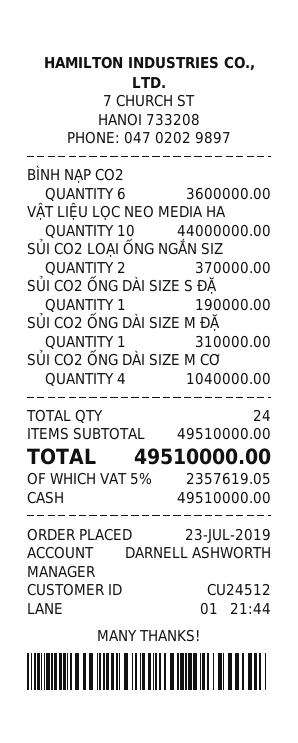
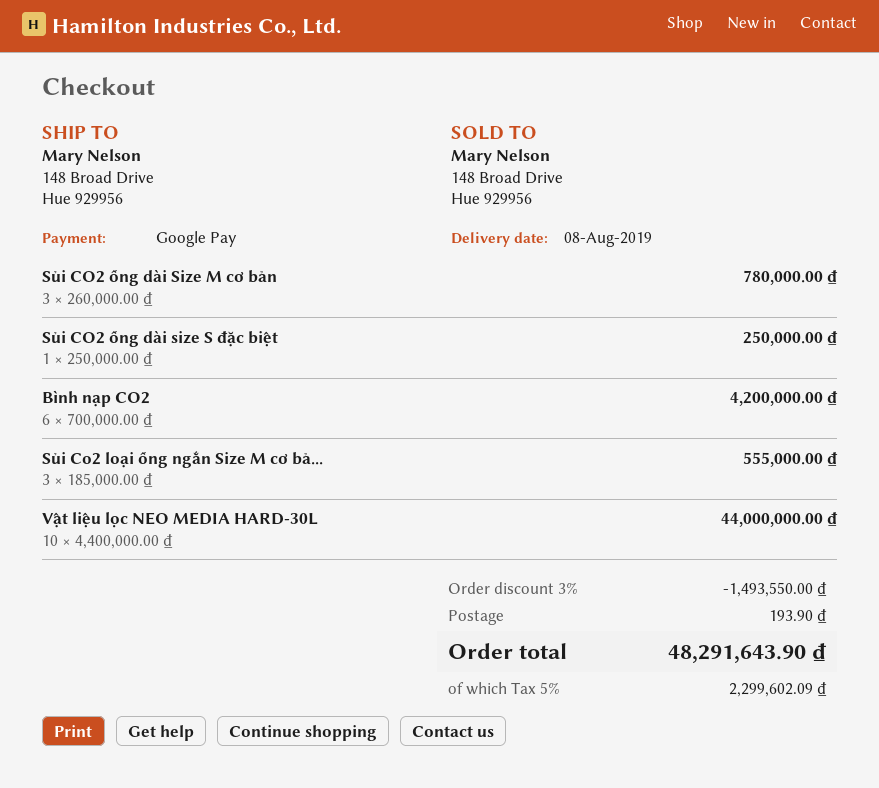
payment method: cash -> Google Pay
BÌNH NẠP CO2: 6 for 3600000.00 -> 6 for 4200000.00
SỦI CO2 LOẠI ỐNG NGẮN SIZ: 2 for 370000.00 -> 3 for 555000.00
SỦI CO2 ỐNG DÀI SIZE S ĐẶ: 1 for 190000.00 -> 1 for 250000.00
SỦI CO2 ỐNG DÀI SIZE M ĐẶ: 1 for 310000.00 -> none
SỦI CO2 ỐNG DÀI SIZE M CƠ: 4 for 1040000.00 -> 3 for 780000.00
discount: none -> 3% = 1493550.00
shipping: none -> 193.90
tax: 5% = 2357619.05 -> 5% = 2299602.09
total: 49510000.00 -> 48291643.90

